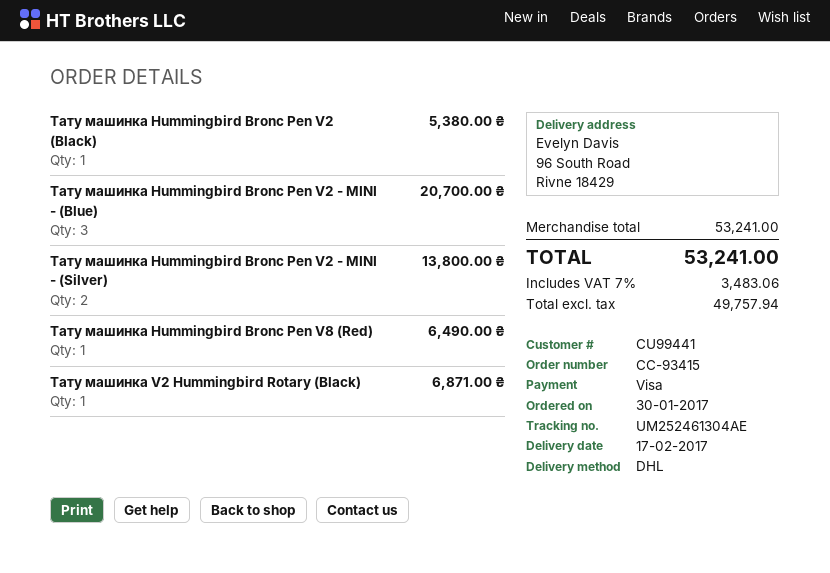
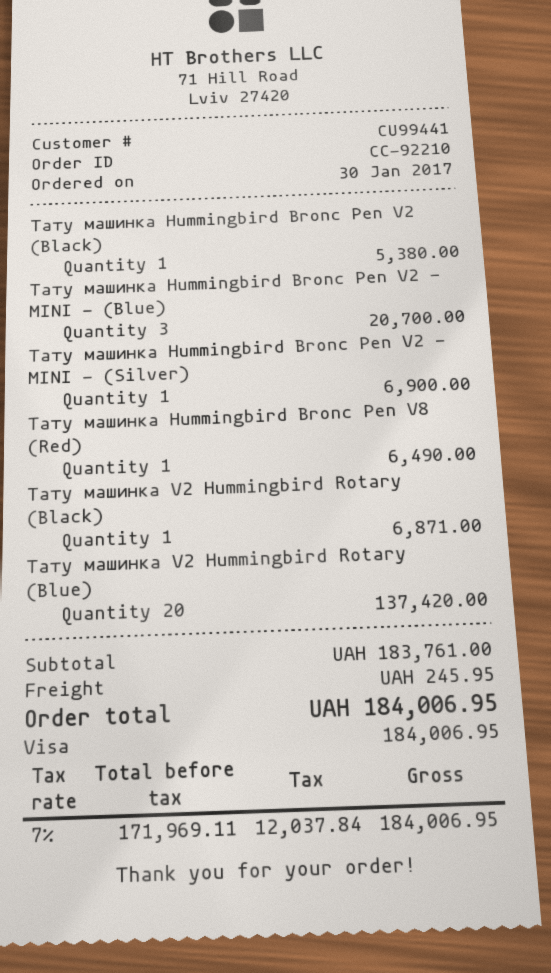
order number: CC-93415 -> CC-92210
Тату машинка Hummingbird Bronc Pen V2 - MINI - (Silver): 2 for 13800.00 -> 1 for 6900.00
Тату машинка V2 Hummingbird Rotary (Blue): none -> 20 for 137420.00
subtotal: 53241.00 -> 183761.00
shipping: none -> 245.95
net: 49757.94 -> 171969.11
tax: 7% = 3483.06 -> 7% = 12037.84
total: 53241.00 -> 184006.95

